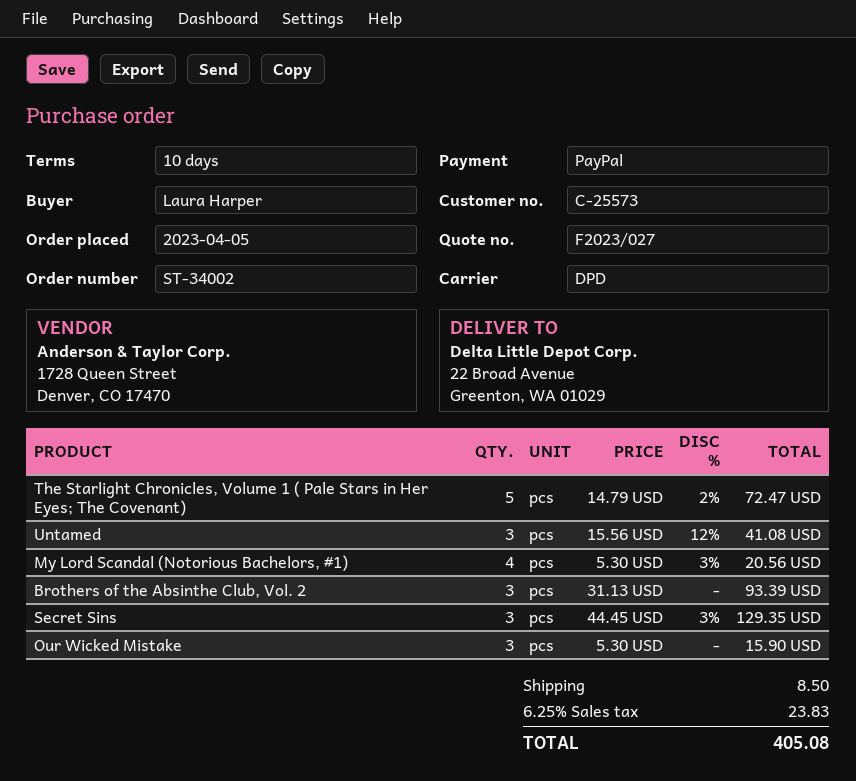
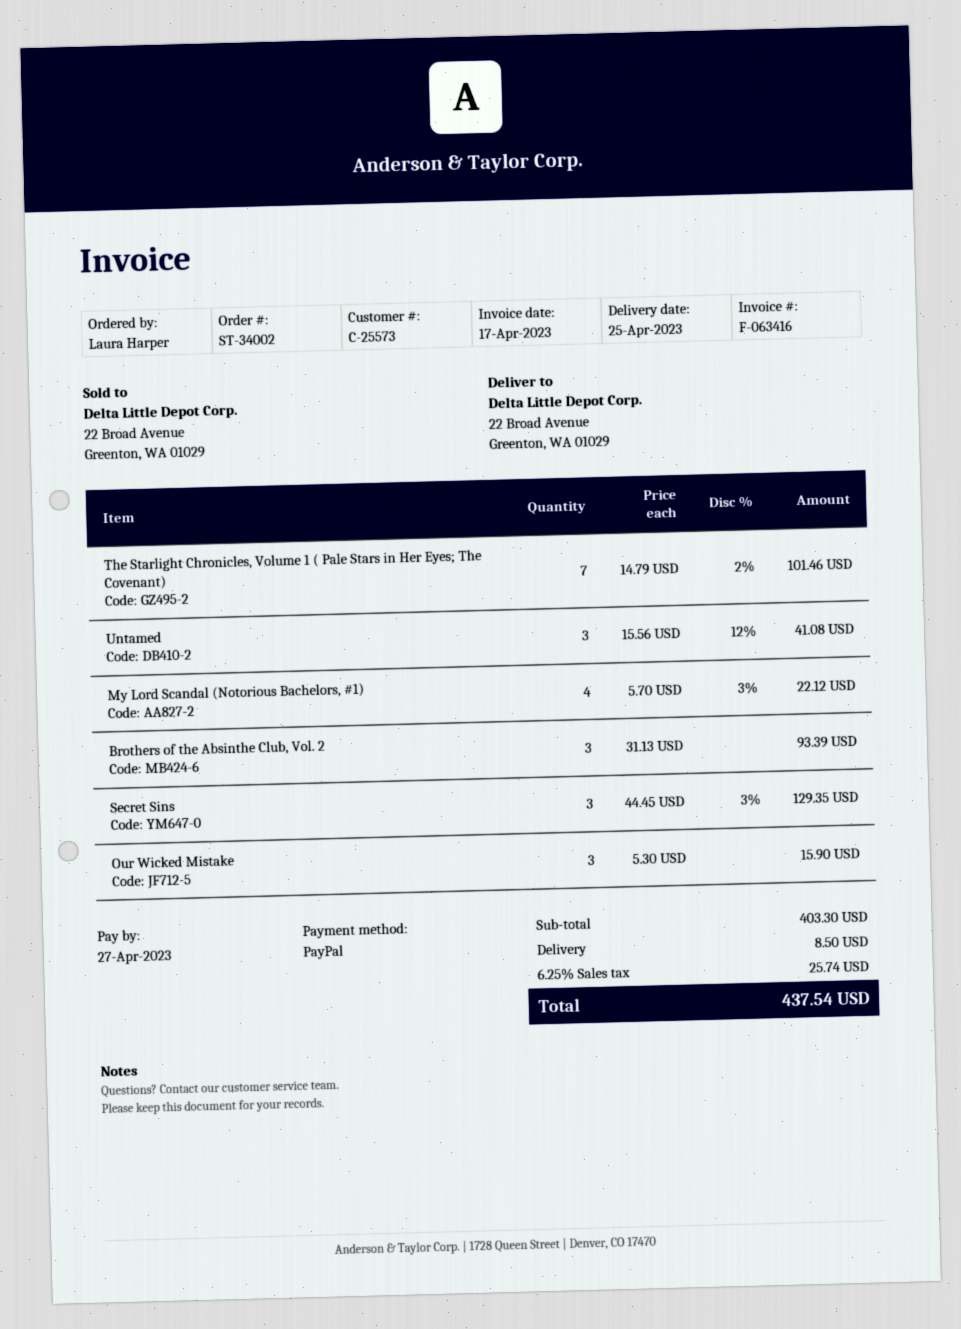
The Starlight Chronicles, Volume 1 ( Pale Stars in Her Eyes; The Covenant): 5 x 14.79 - 2% = 72.47 -> 7 x 14.79 - 2% = 101.46
My Lord Scandal (Notorious Bachelors, #1): 4 x 5.30 - 3% = 20.56 -> 4 x 5.70 - 3% = 22.12
tax: 6.25% = 23.83 -> 6.25% = 25.74
total: 405.08 -> 437.54

